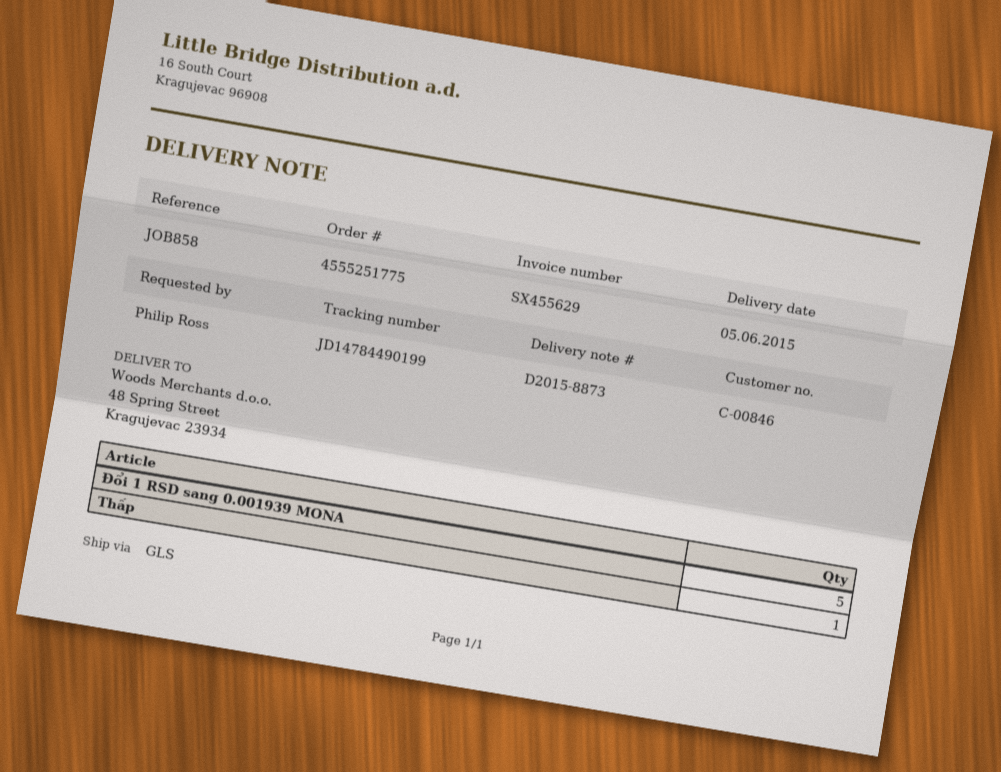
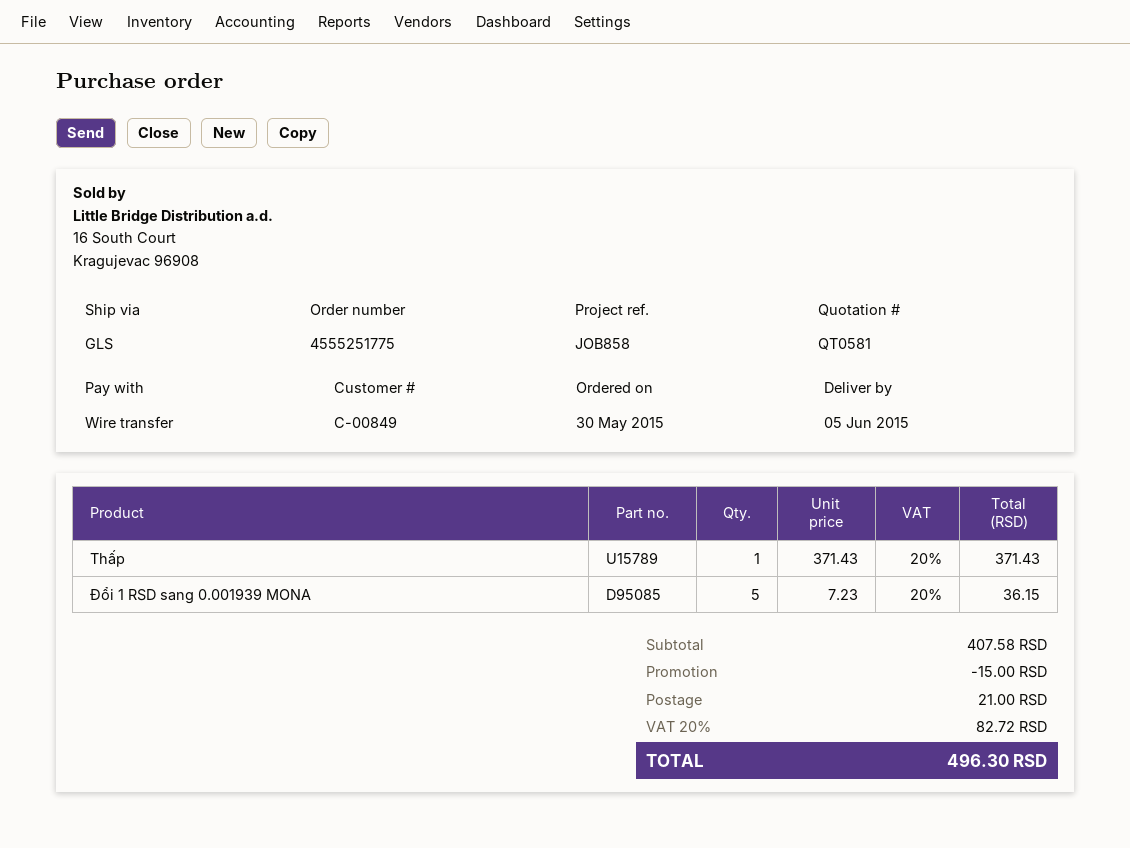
customer number: C-00846 -> C-00849

